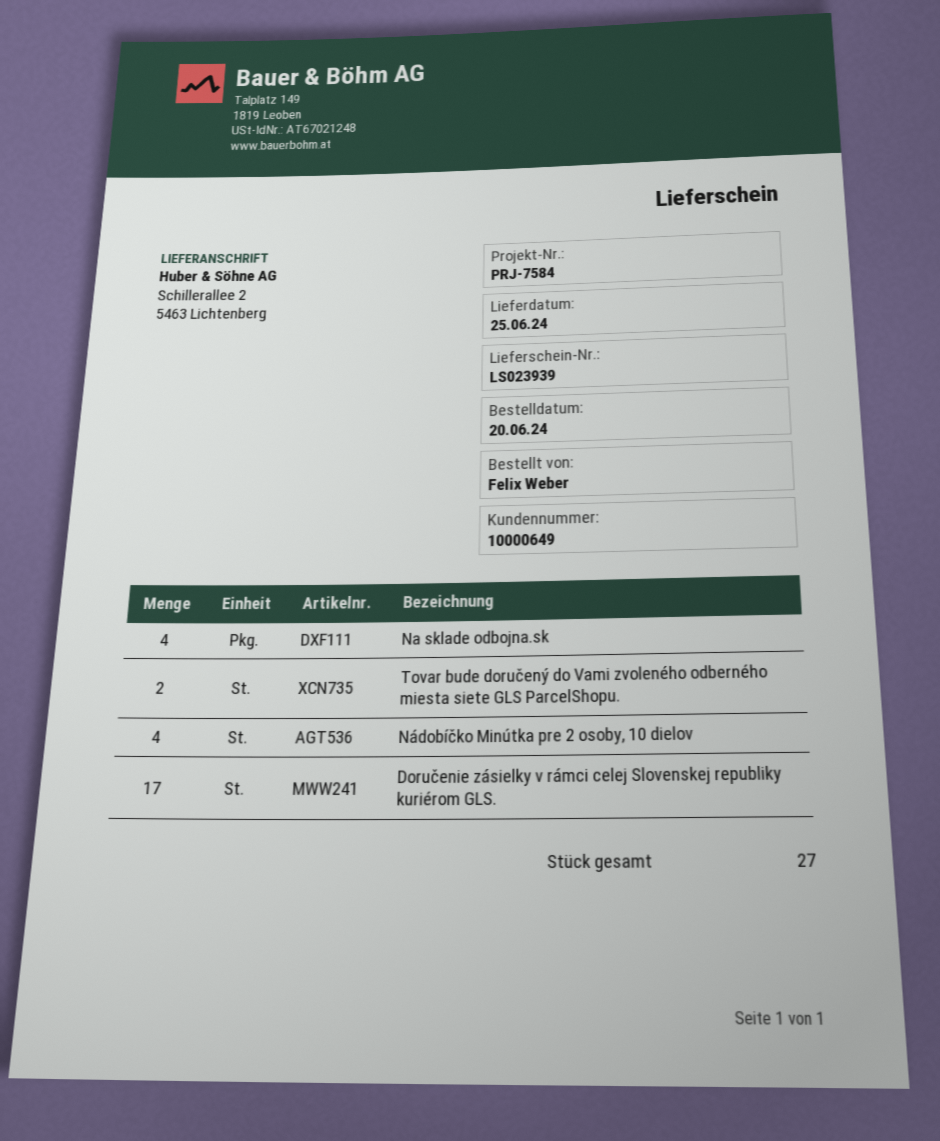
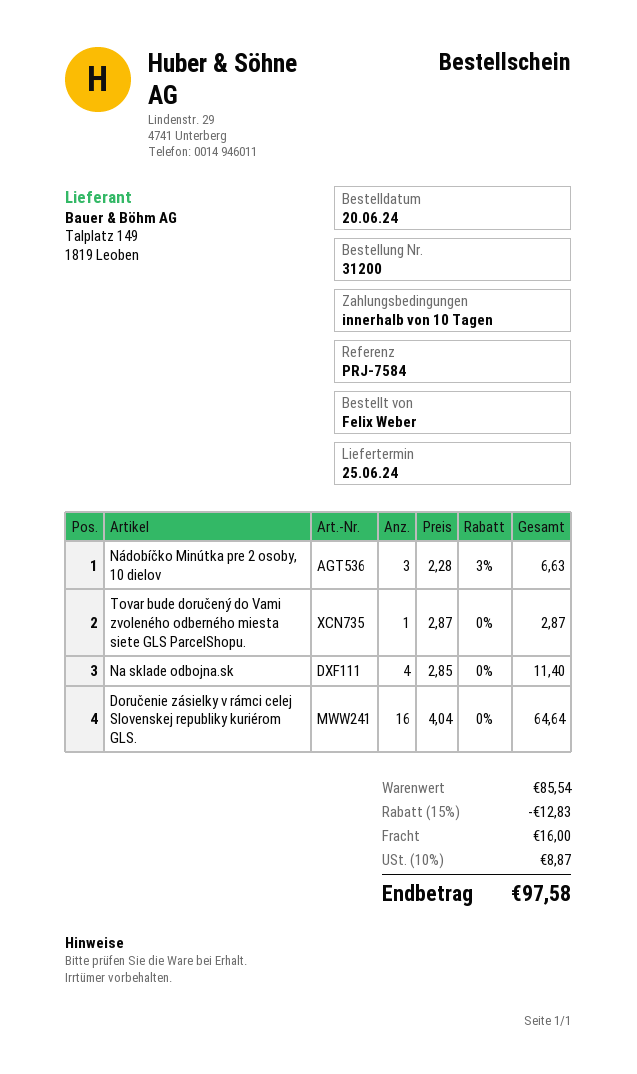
Tovar bude doručený do Vami zvoleného odberného miesta siete GLS ParcelShopu.: 2 -> 1
Nádobíčko Minútka pre 2 osoby, 10 dielov: 4 -> 3
Doručenie zásielky v rámci celej Slovenskej republiky kuriérom GLS.: 17 -> 16

